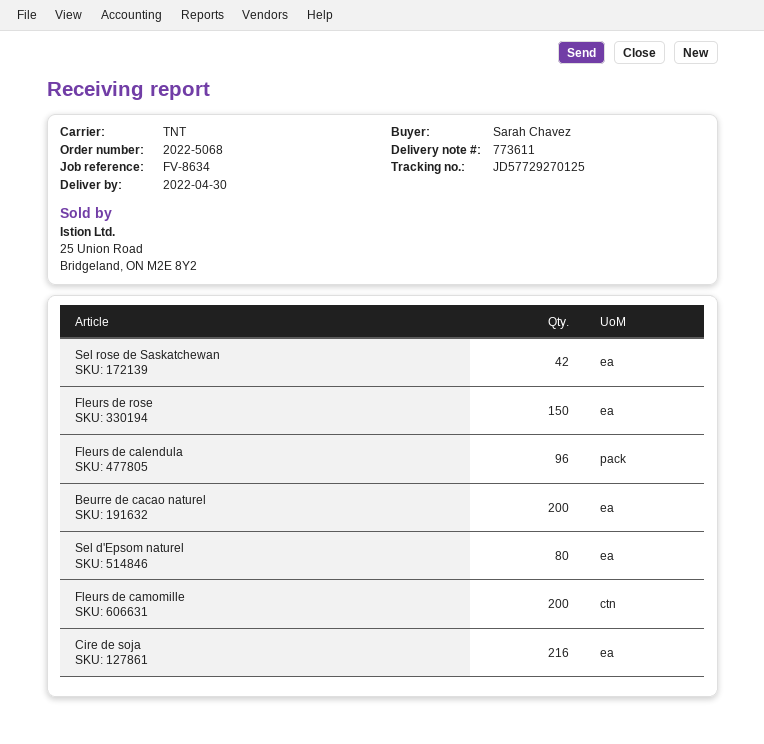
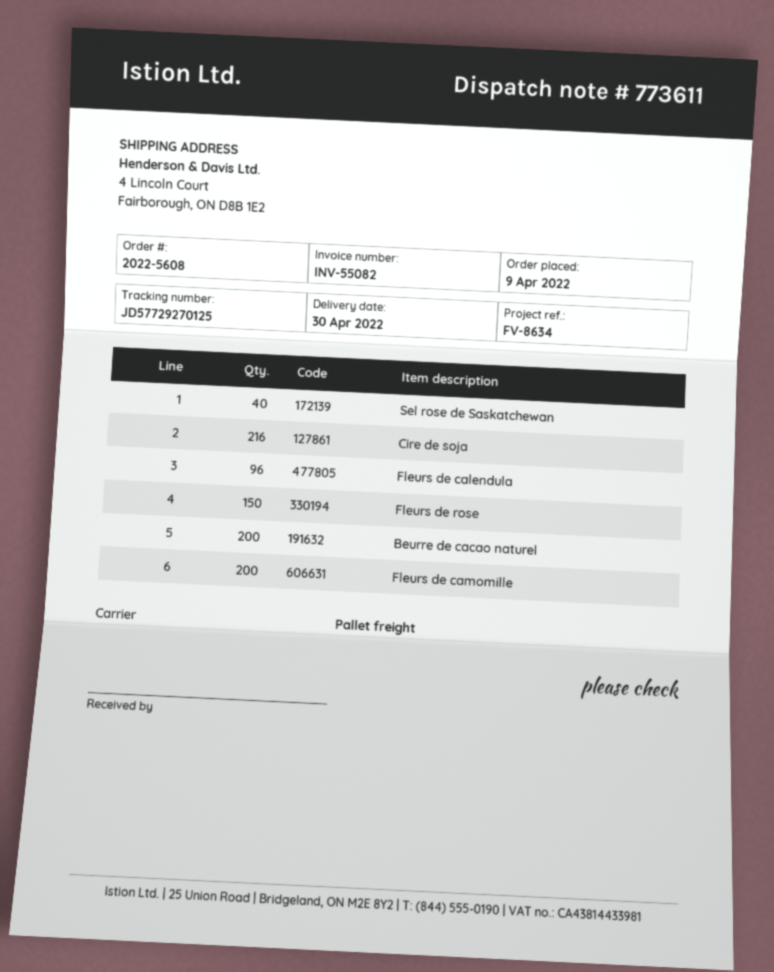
order number: 2022-5068 -> 2022-5608
shipping method: TNT -> pallet freight
Sel rose de Saskatchewan: 42 -> 40
Sel d'Epsom naturel: 80 -> none

